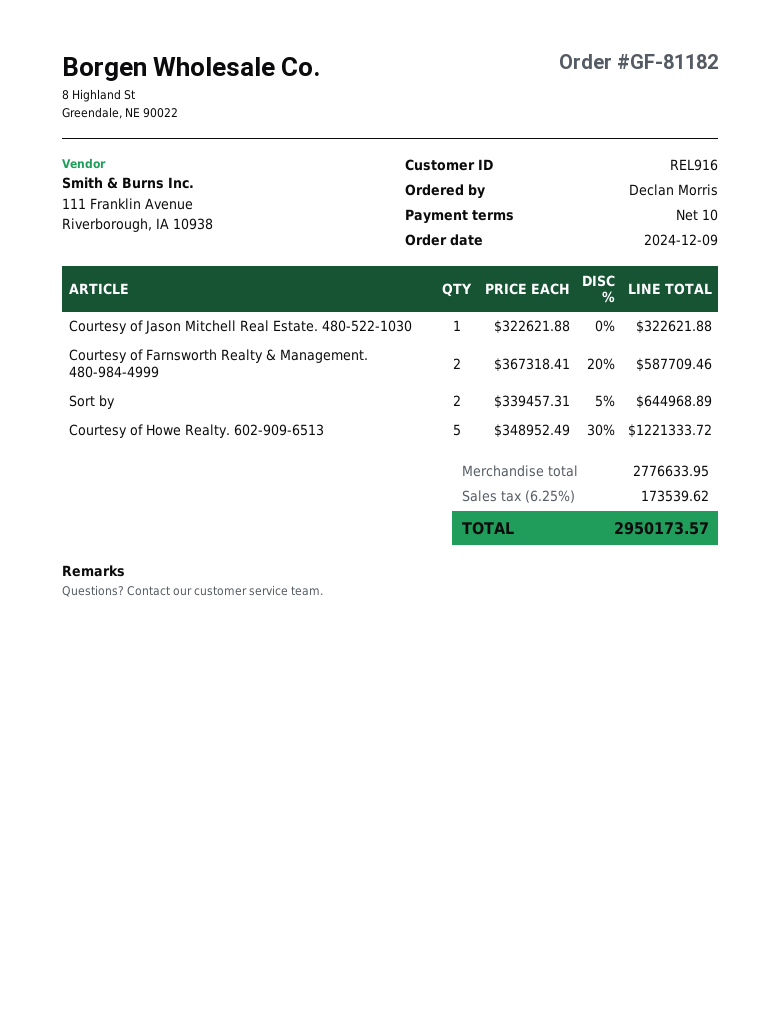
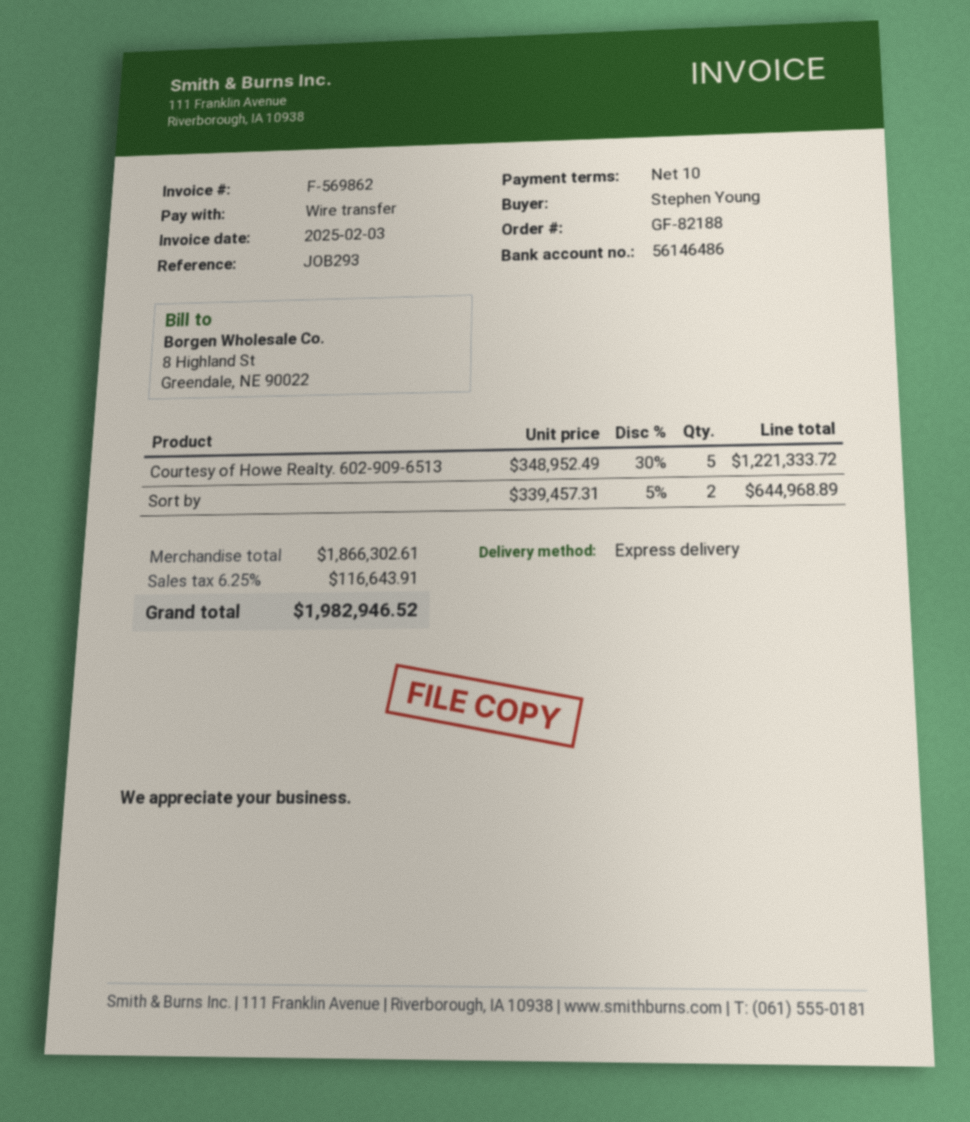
order number: GF-81182 -> GF-82188
ordered by: Declan Morris -> Stephen Young
Courtesy of Jason Mitchell Real Estate. 480-522-1030: 1 x 322621.88 = 322621.88 -> none
Courtesy of Farnsworth Realty & Management. 480-984-4999: 2 x 367318.41 - 20% = 587709.46 -> none
subtotal: 2776633.95 -> 1866302.61
tax: 6.25% = 173539.62 -> 6.25% = 116643.91
total: 2950173.57 -> 1982946.52

